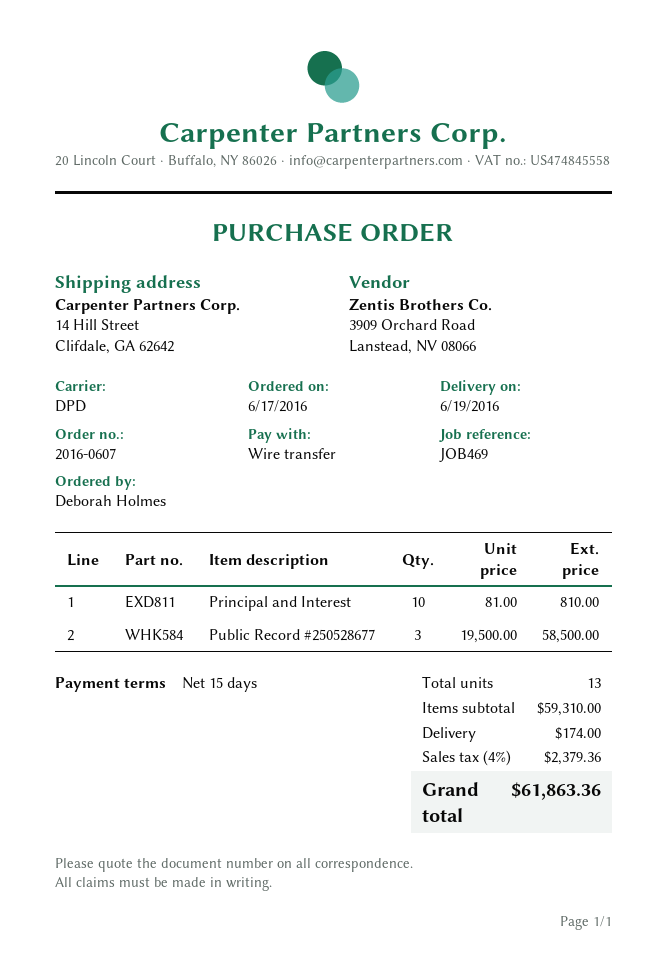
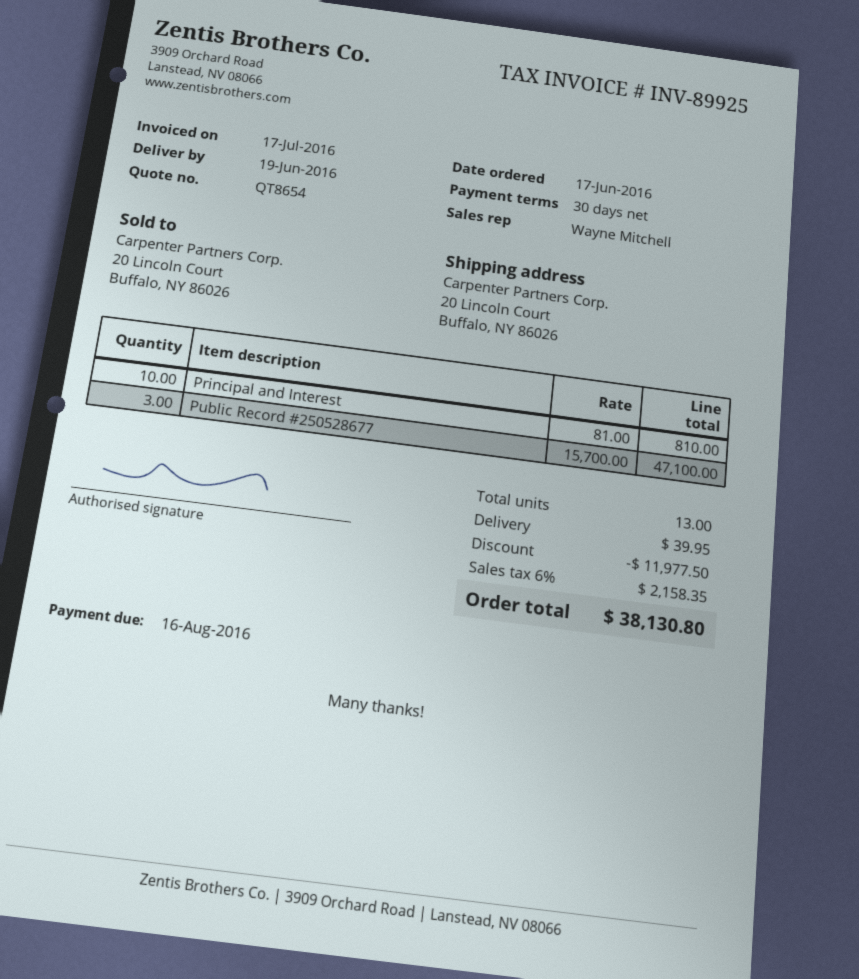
payment terms: 15 days -> 30 days
ship to: 14 Hill Street, Clifdale, GA 62642 -> 20 Lincoln Court, Buffalo, NY 86026
Public Record #250528677: 3 x 19500.00 = 58500.00 -> 3 x 15700.00 = 47100.00
discount: none -> 11977.50
shipping: 174.00 -> 39.95
tax: 4% = 2379.36 -> 6% = 2158.35
total: 61863.36 -> 38130.80

